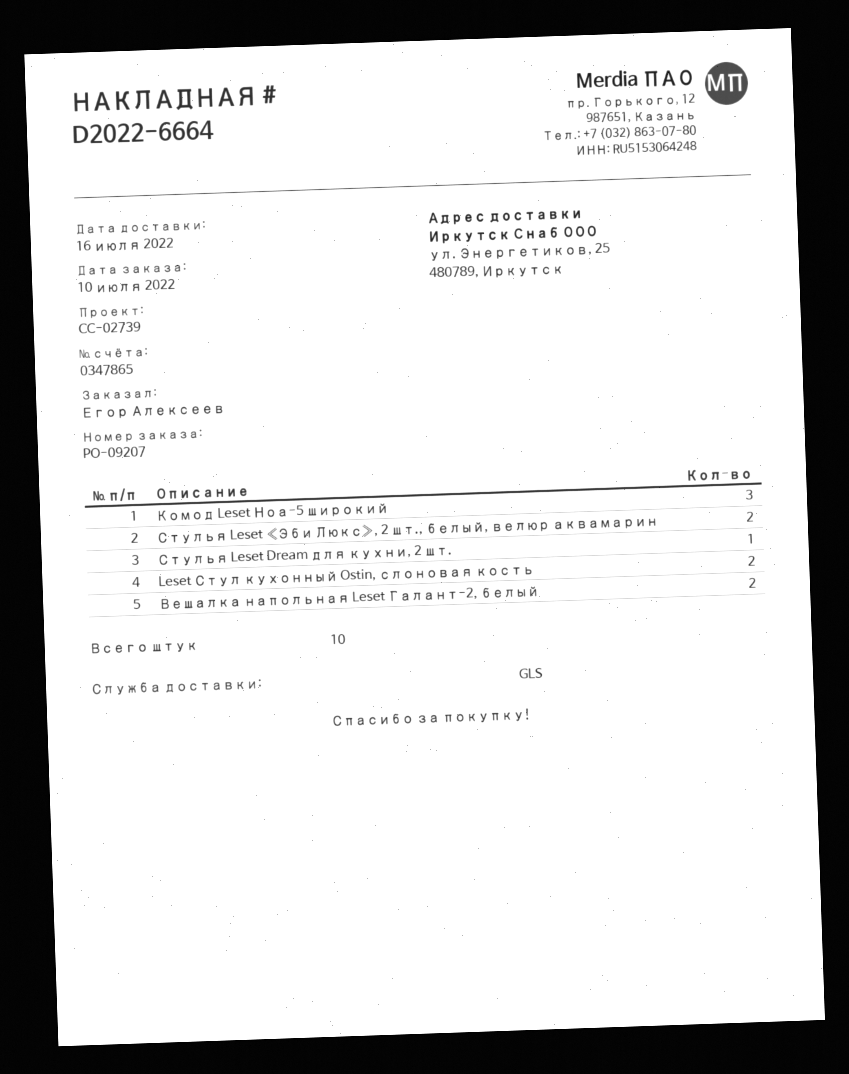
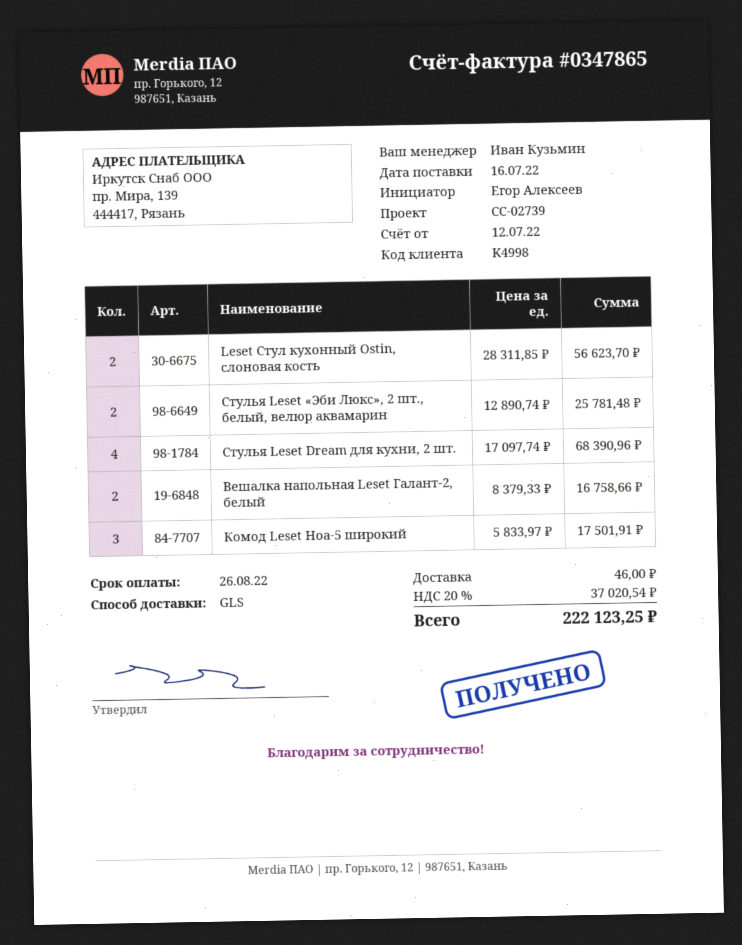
Стулья Leset Dream для кухни, 2 шт.: 1 -> 4

